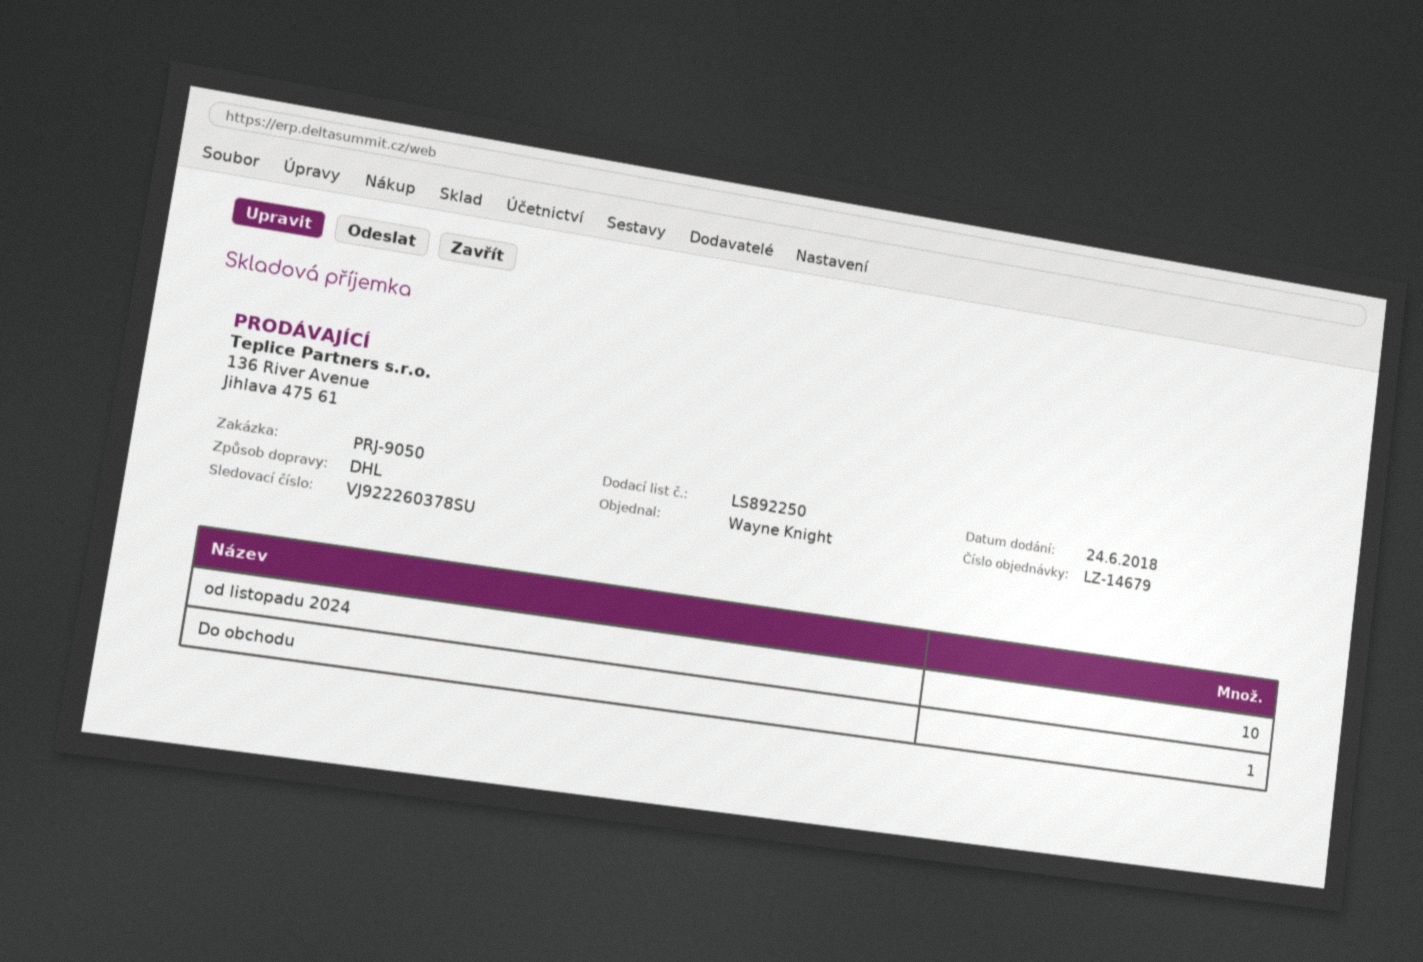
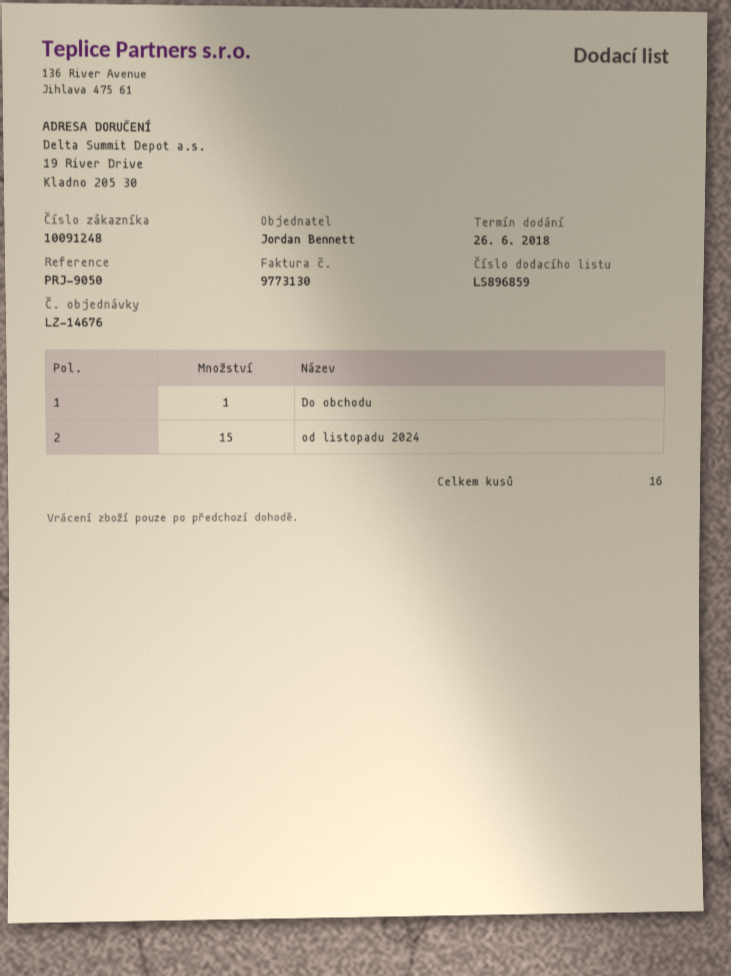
order number: LZ-14679 -> LZ-14676
delivery note number: LS892250 -> LS896859
delivery date: 2018-06-24 -> 2018-06-26
ordered by: Wayne Knight -> Jordan Bennett
od listopadu 2024: 10 -> 15

